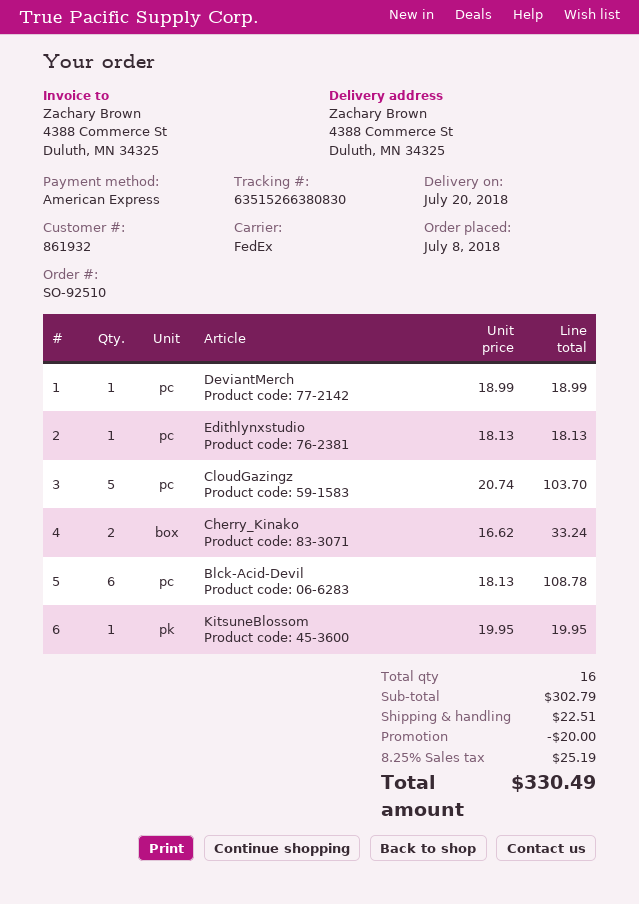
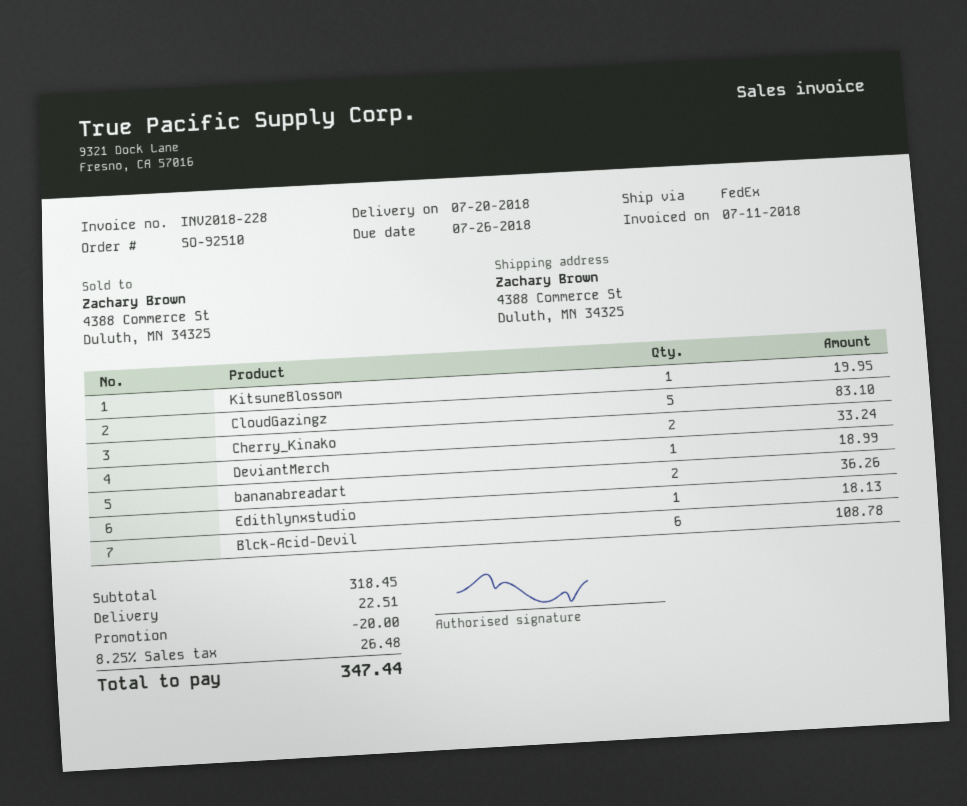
CloudGazingz: 5 for 103.70 -> 5 for 83.10
bananabreadart: none -> 2 for 36.26
subtotal: 302.79 -> 318.45
tax: 8.25% = 25.19 -> 8.25% = 26.48
total: 330.49 -> 347.44

